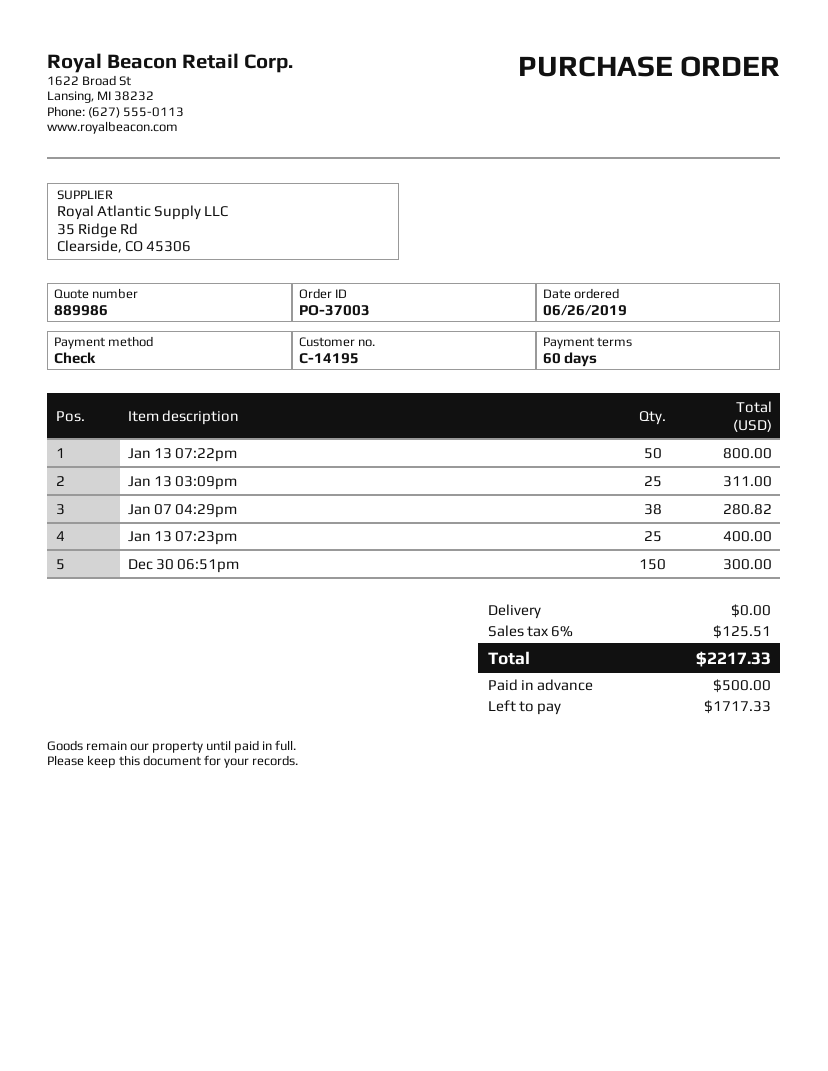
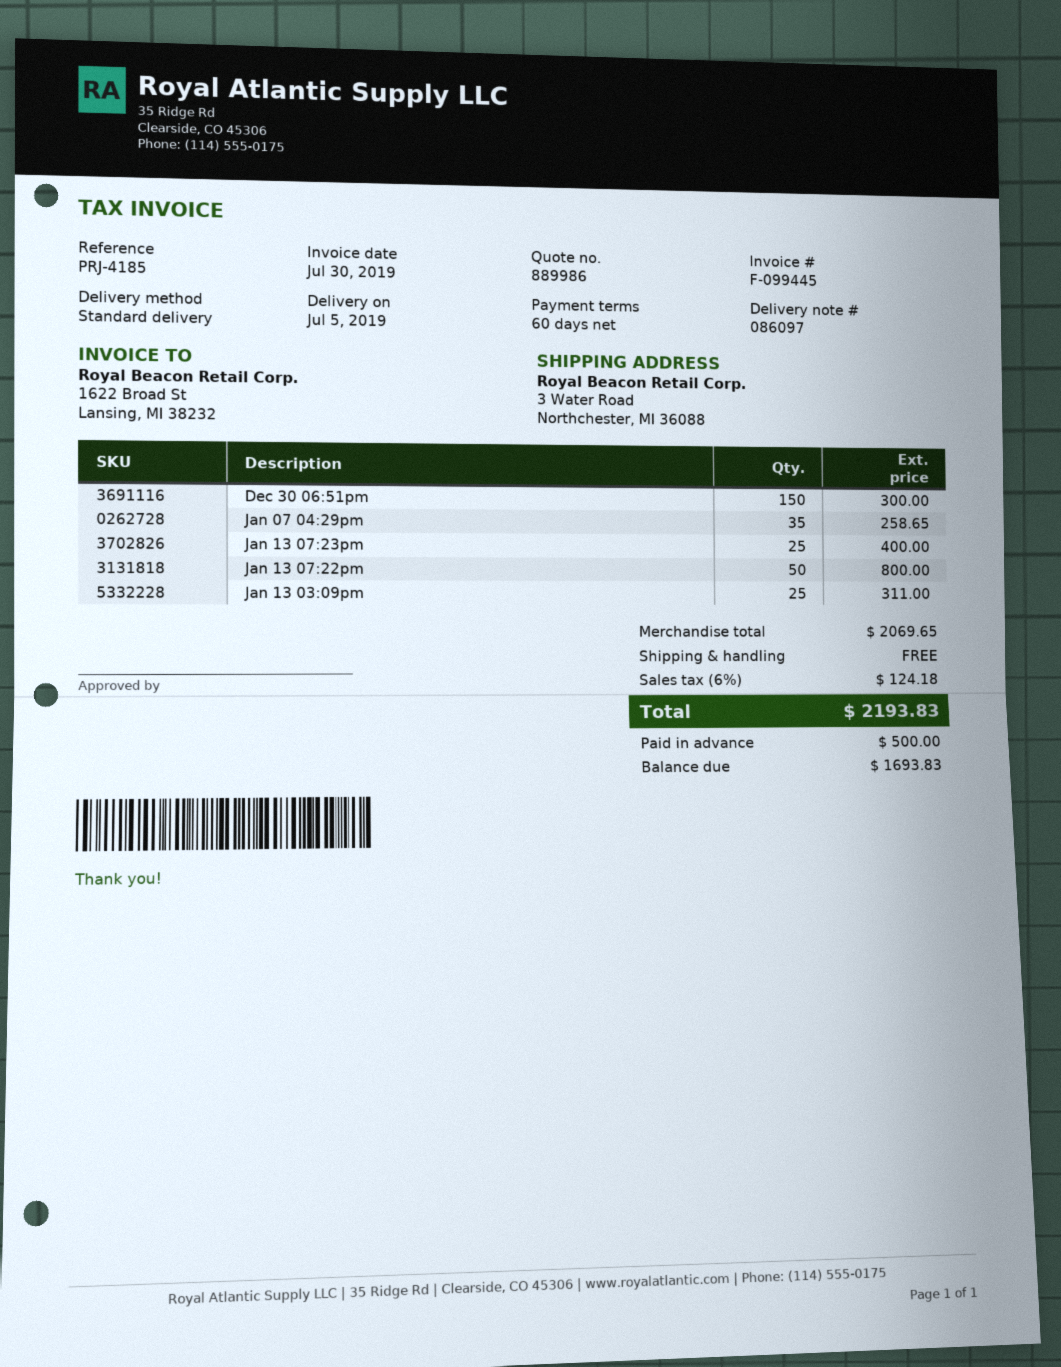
Jan 07 04:29pm: 38 for 280.82 -> 35 for 258.65
tax: 6% = 125.51 -> 6% = 124.18
total: 2217.33 -> 2193.83
balance: 1717.33 -> 1693.83

